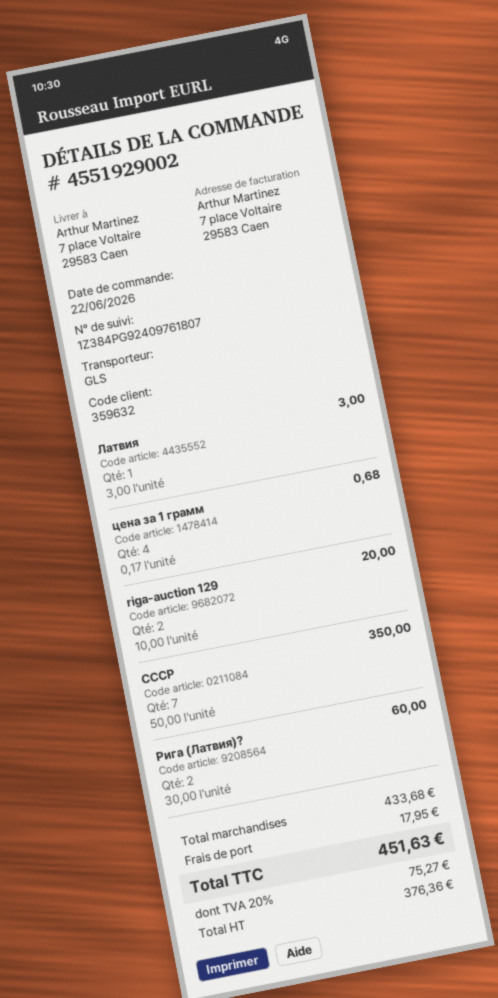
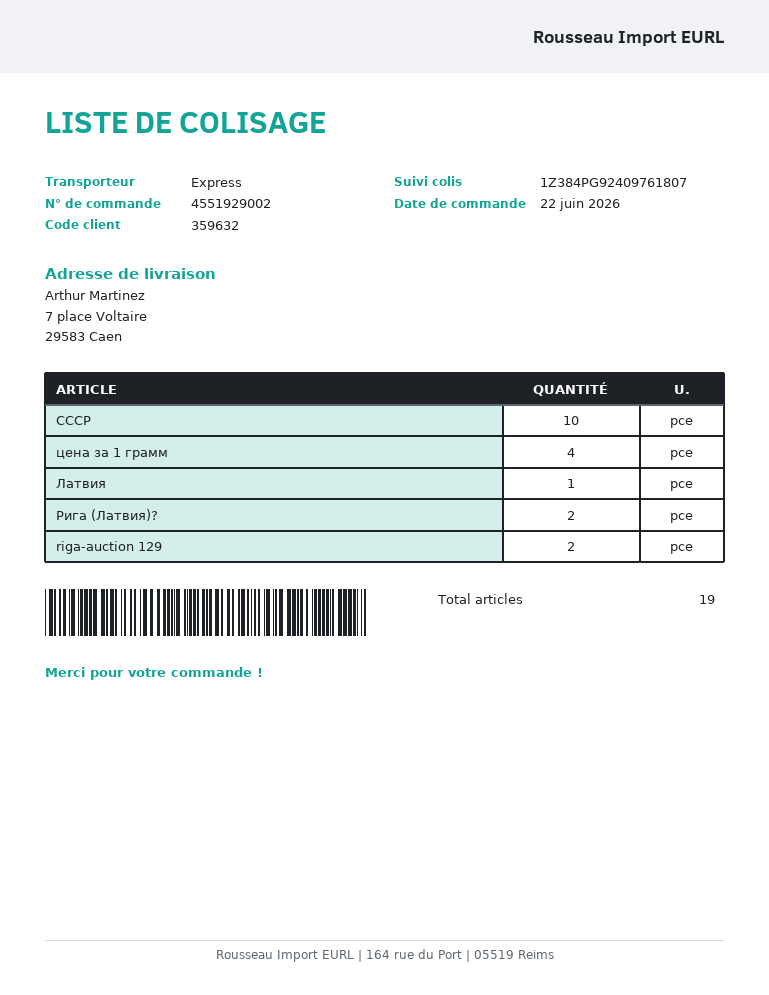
shipping method: GLS -> express
СССР: 7 -> 10

